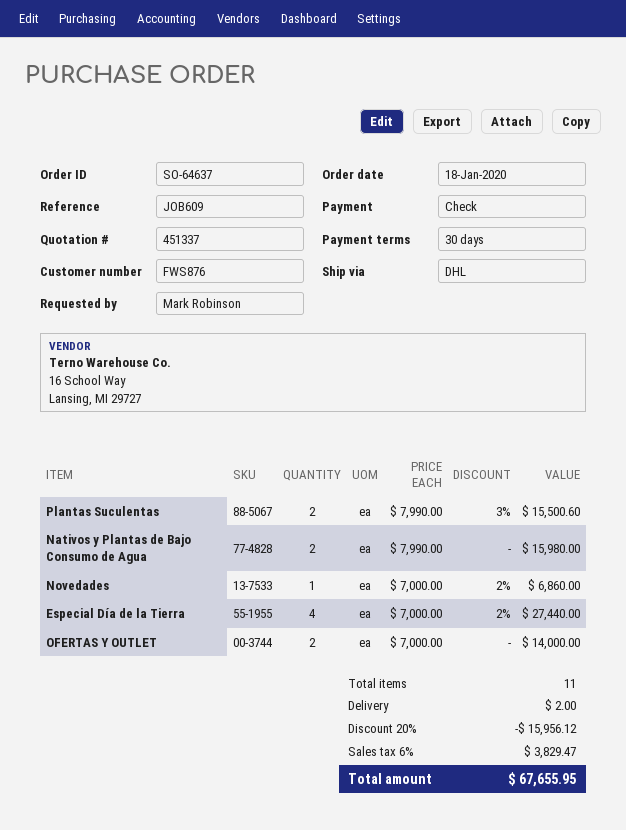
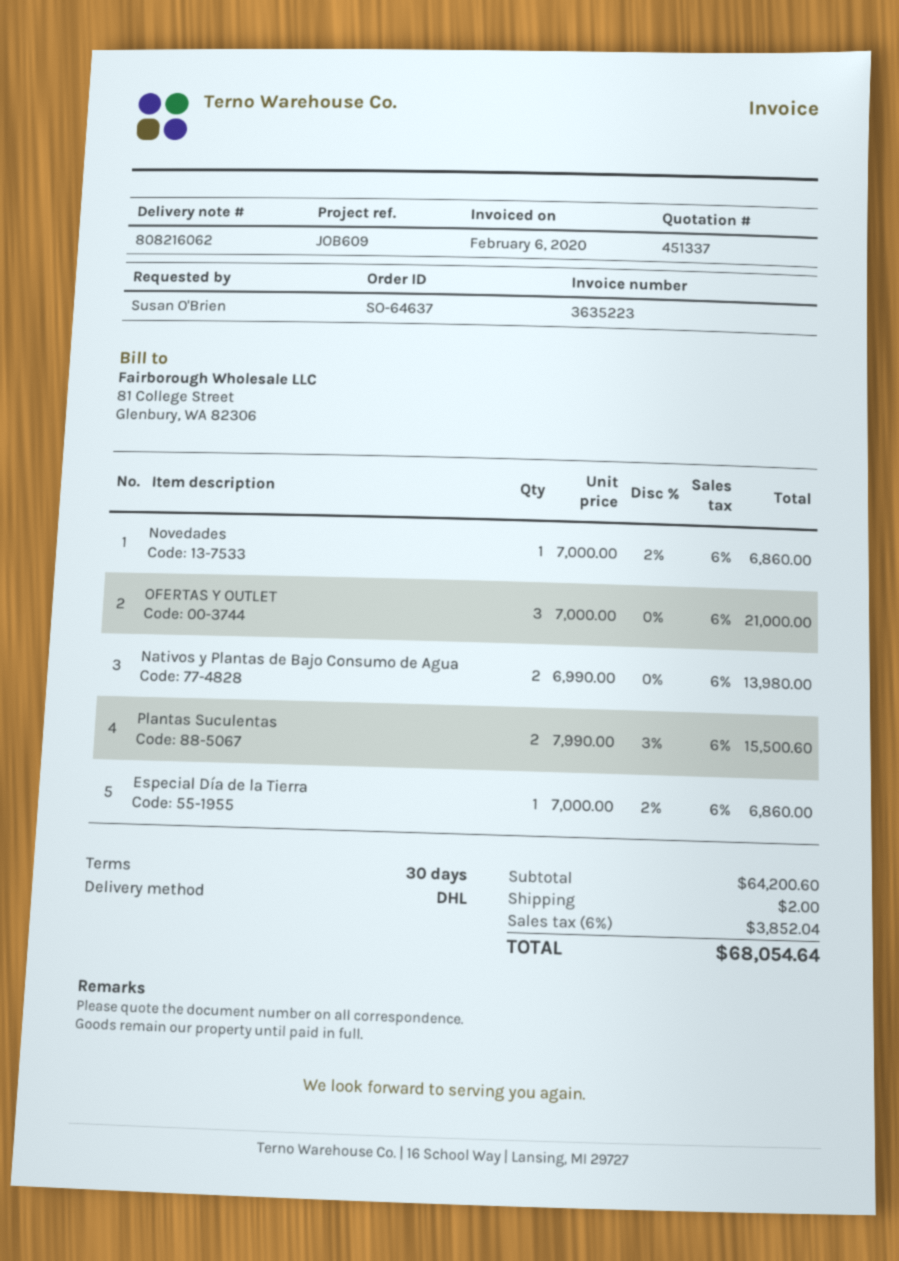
ordered by: Mark Robinson -> Susan O'Brien
Nativos y Plantas de Bajo Consumo de Agua: 2 x 7990.00 = 15980.00 -> 2 x 6990.00 = 13980.00
Especial Día de la Tierra: 4 x 7000.00 - 2% = 27440.00 -> 1 x 7000.00 - 2% = 6860.00
OFERTAS Y OUTLET: 2 x 7000.00 = 14000.00 -> 3 x 7000.00 = 21000.00
discount: 20% = 15956.12 -> none
tax: 6% = 3829.47 -> 6% = 3852.04
total: 67655.95 -> 68054.64

